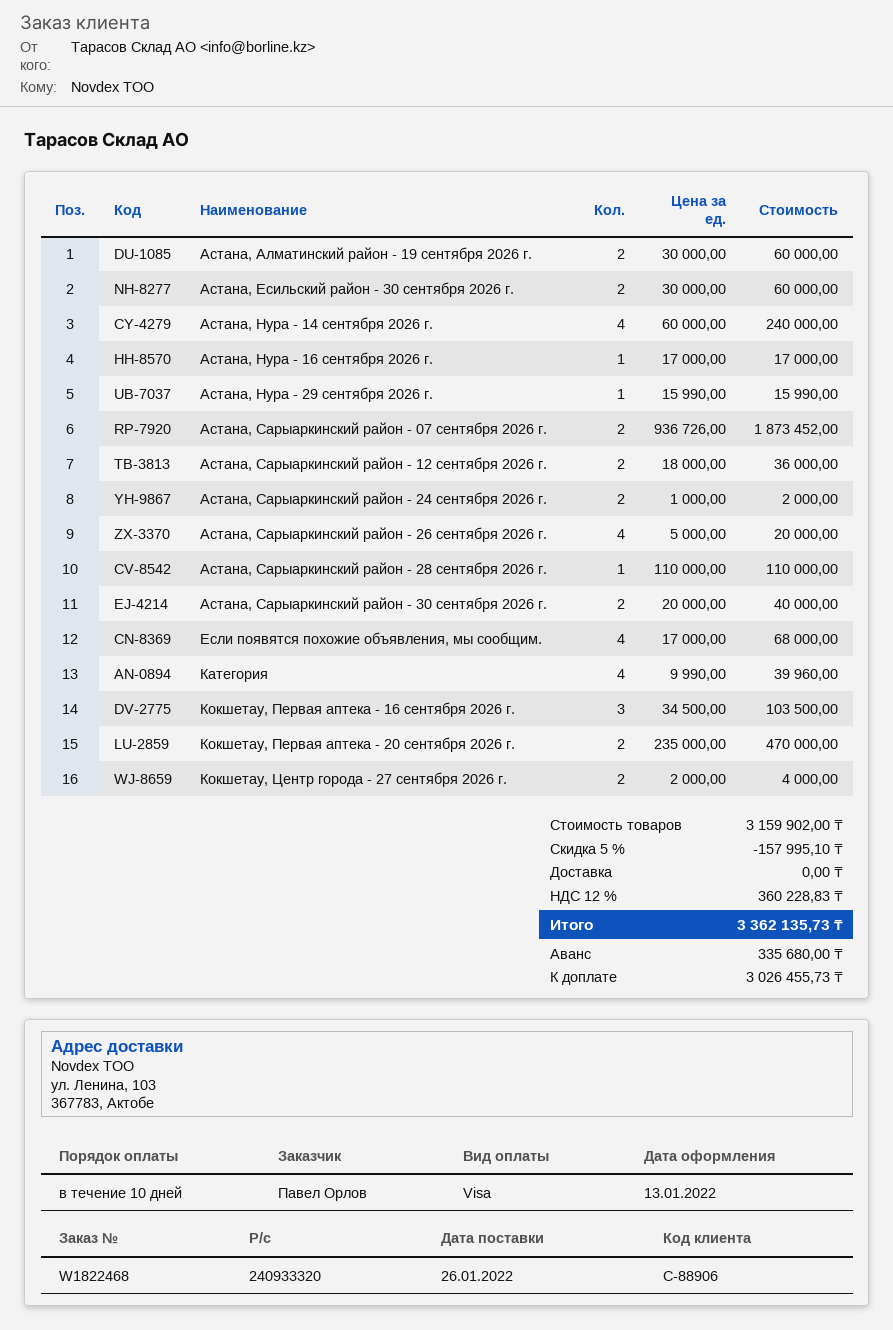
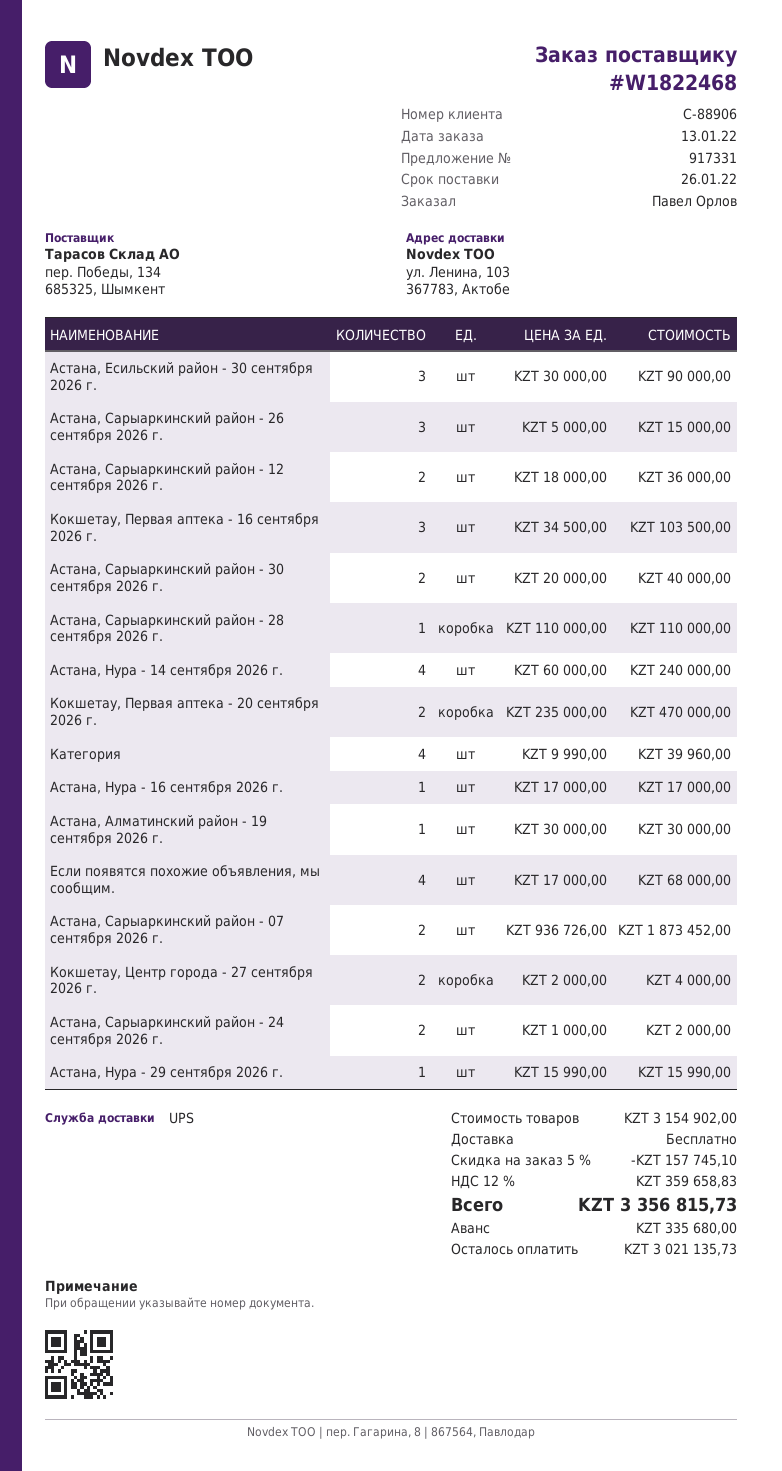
Астана, Алматинский район - 19 сентября 2026 г.: 2 x 30000.00 = 60000.00 -> 1 x 30000.00 = 30000.00
Астана, Есильский район - 30 сентября 2026 г.: 2 x 30000.00 = 60000.00 -> 3 x 30000.00 = 90000.00
Астана, Сарыаркинский район - 26 сентября 2026 г.: 4 x 5000.00 = 20000.00 -> 3 x 5000.00 = 15000.00
subtotal: 3159902.00 -> 3154902.00
discount: 5% = 157995.10 -> 5% = 157745.10
tax: 12% = 360228.83 -> 12% = 359658.83
total: 3362135.73 -> 3356815.73
balance: 3026455.73 -> 3021135.73

